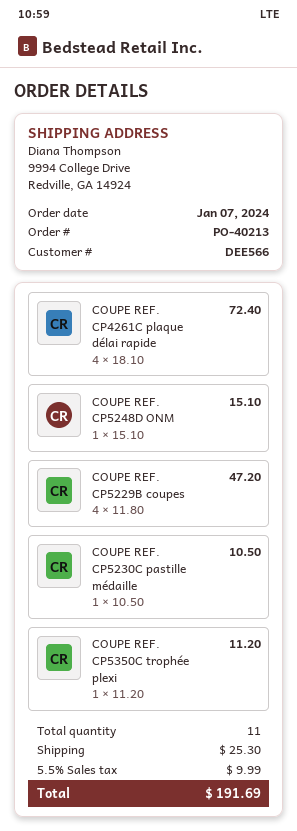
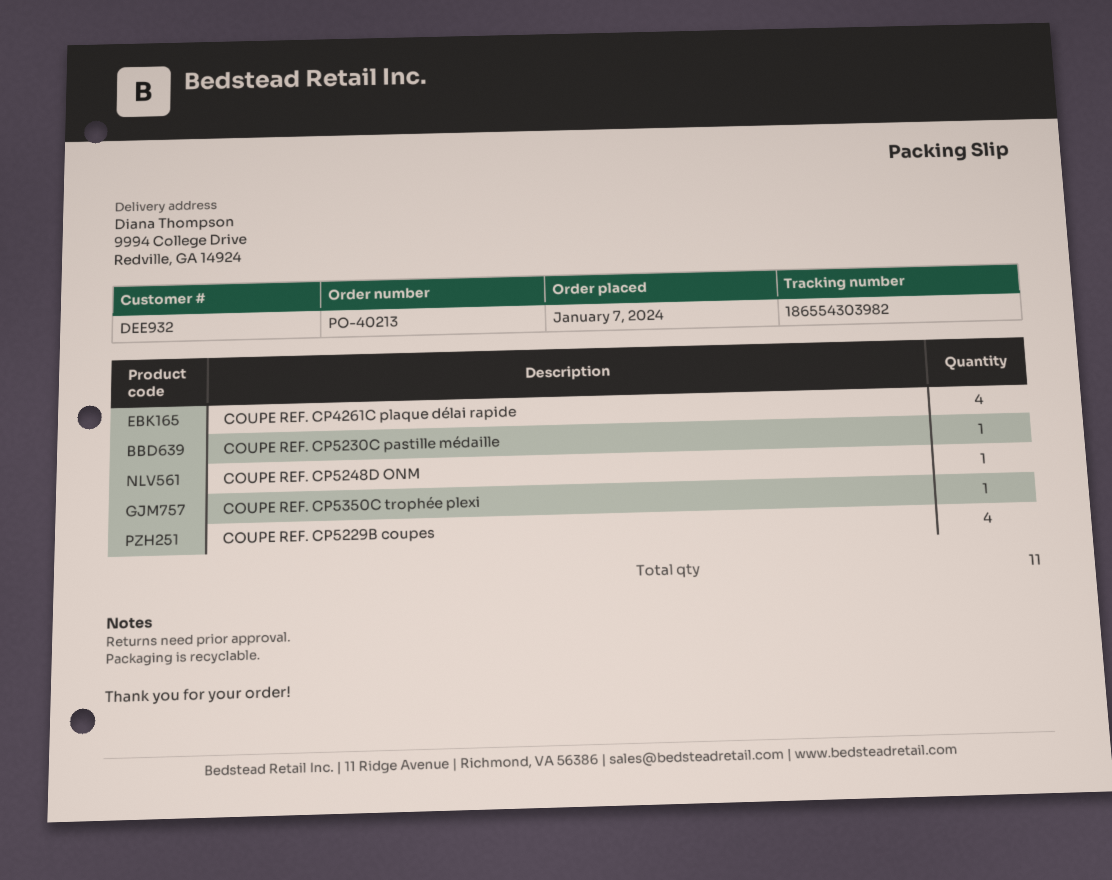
customer number: DEE566 -> DEE932

